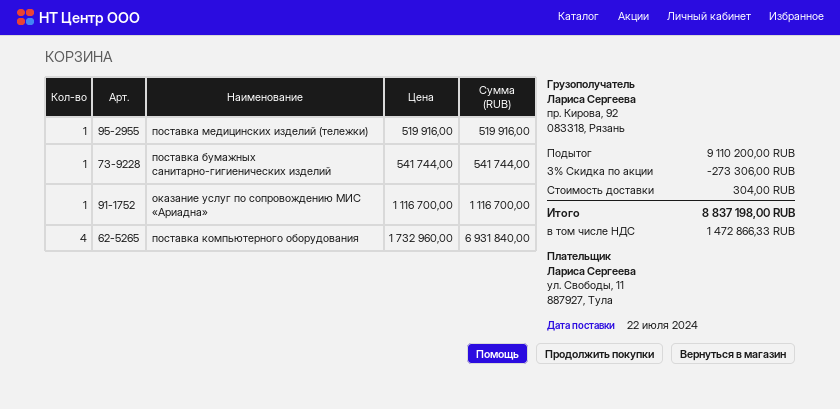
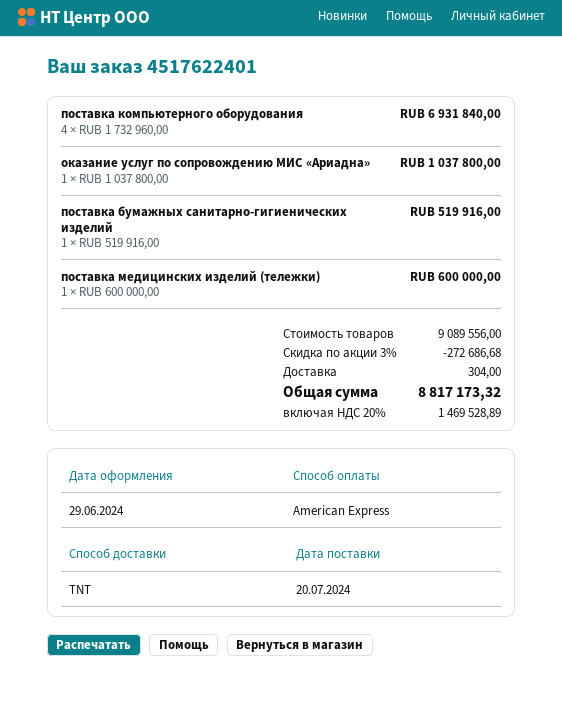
delivery date: 2024-07-22 -> 2024-07-20
поставка медицинских изделий (тележки): 1 x 519916.00 = 519916.00 -> 1 x 600000.00 = 600000.00
поставка бумажных санитарно-гигиенических изделий: 1 x 541744.00 = 541744.00 -> 1 x 519916.00 = 519916.00
оказание услуг по сопровождению МИС «Ариадна»: 1 x 1116700.00 = 1116700.00 -> 1 x 1037800.00 = 1037800.00
subtotal: 9110200.00 -> 9089556.00
discount: 3% = 273306.00 -> 3% = 272686.68
tax: 1472866.33 -> 1469528.89
total: 8837198.00 -> 8817173.32

